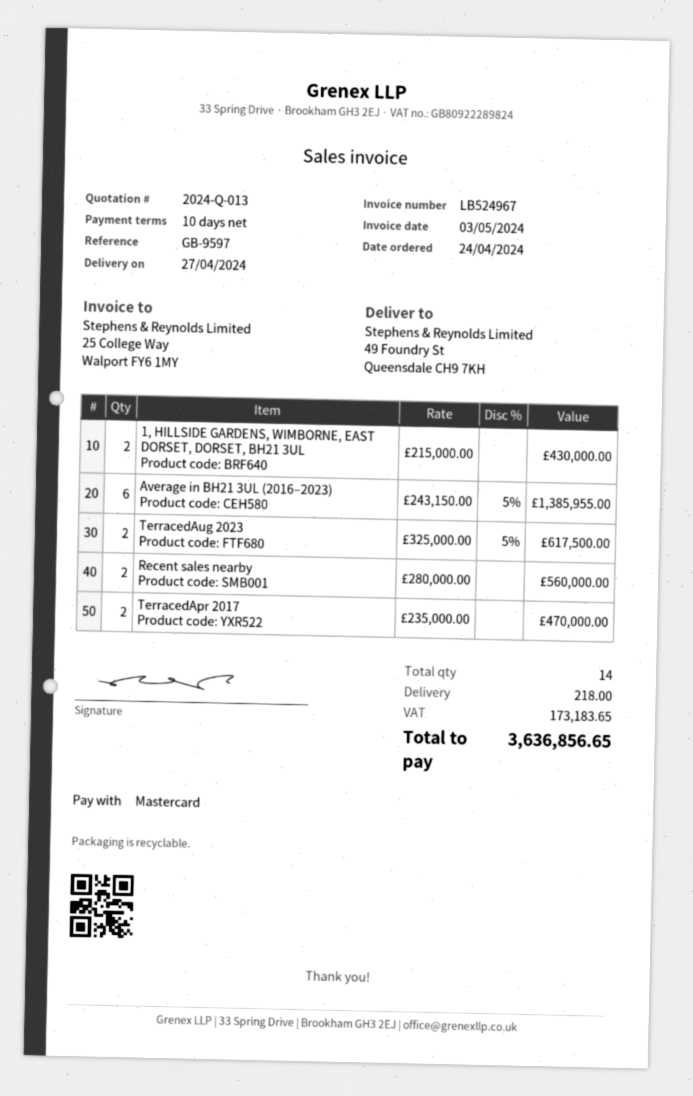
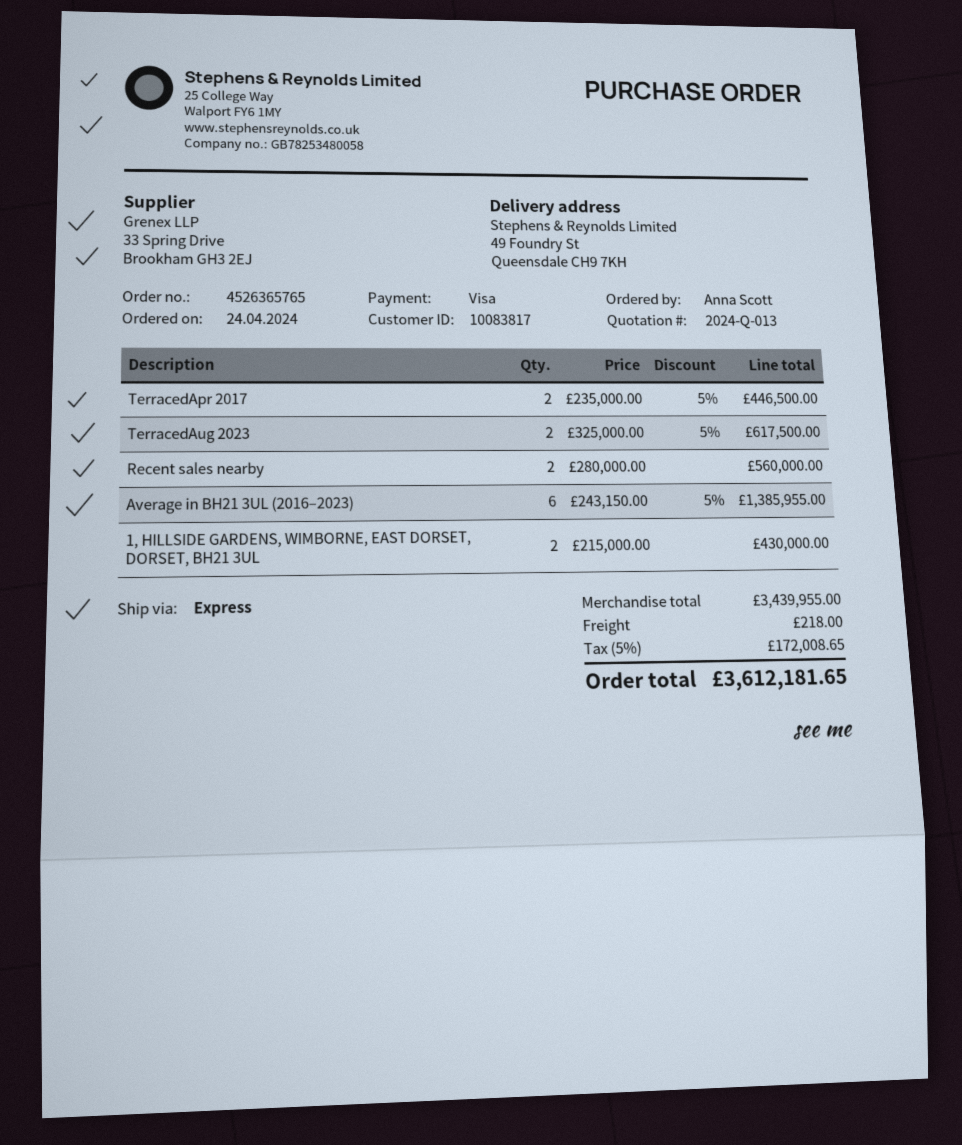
payment method: Mastercard -> Visa
TerracedApr 2017: 2 x 235000.00 = 470000.00 -> 2 x 235000.00 - 5% = 446500.00
tax: 173183.65 -> 172008.65
total: 3636856.65 -> 3612181.65

